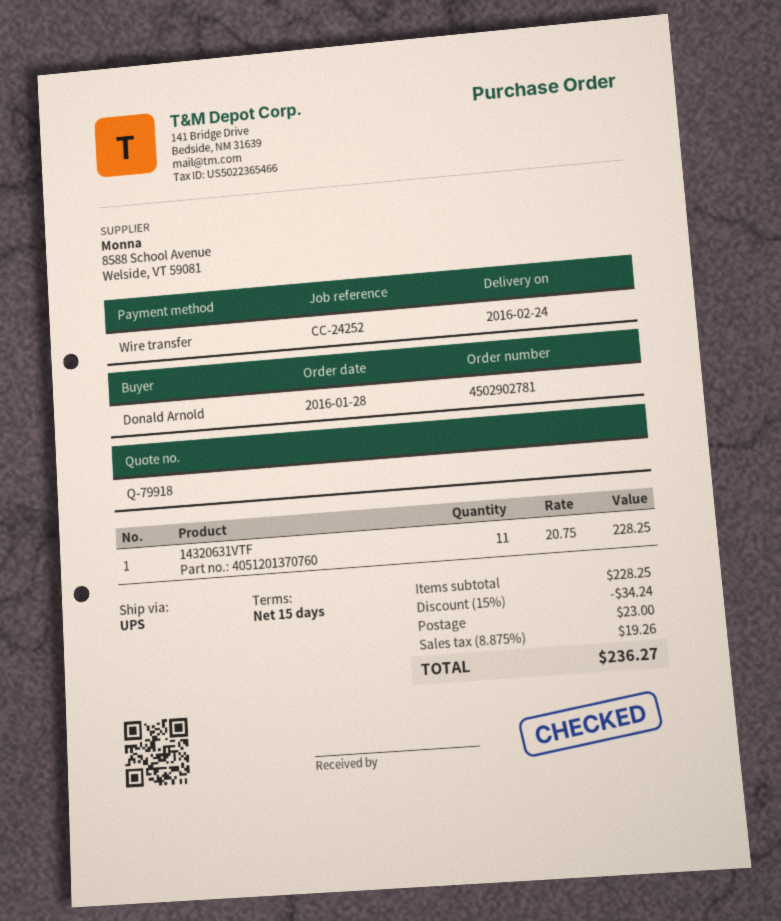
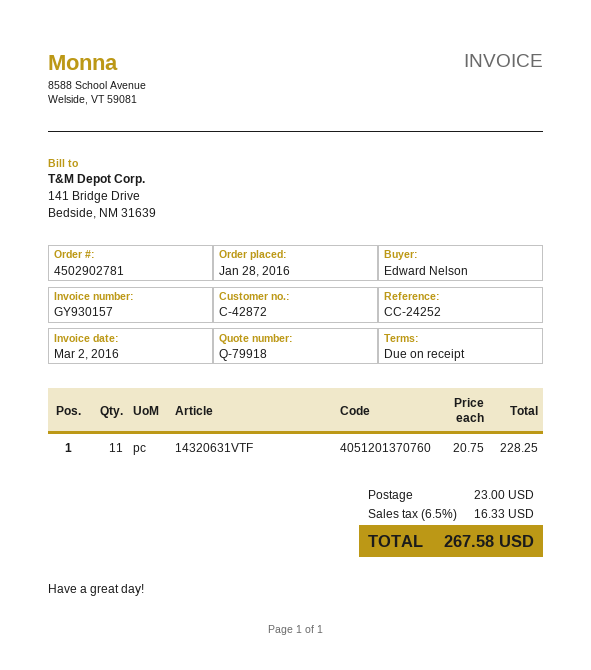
payment terms: 15 days -> on receipt
ordered by: Donald Arnold -> Edward Nelson
discount: 15% = 34.24 -> none
tax: 8.875% = 19.26 -> 6.5% = 16.33
total: 236.27 -> 267.58

